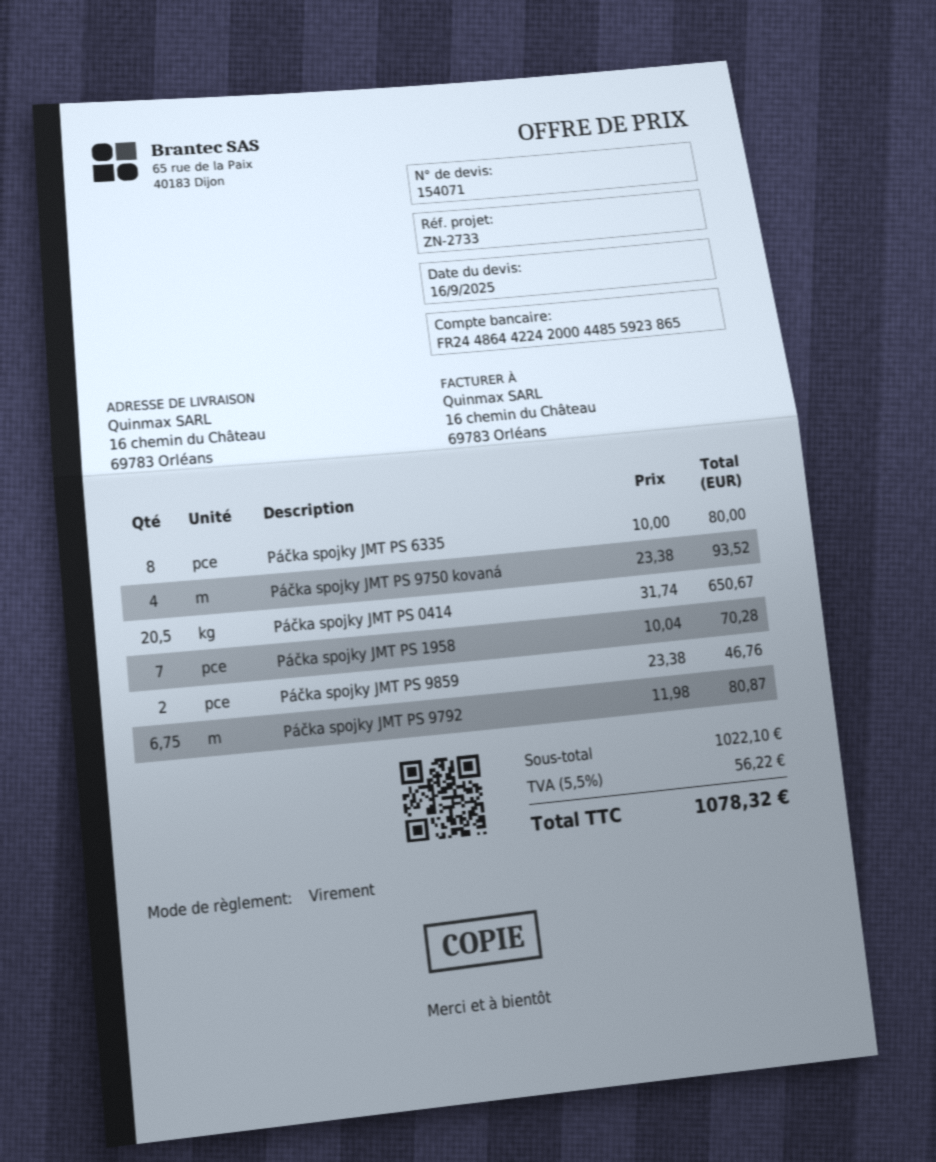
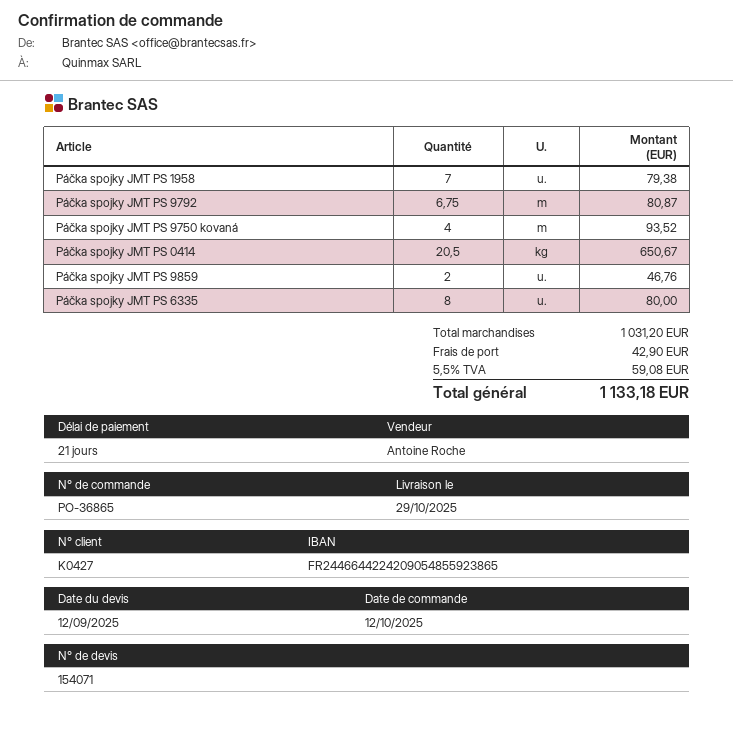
quote date: 2025-09-16 -> 2025-09-12
bank account: FR2448644224200044855923865 -> FR2446644224209054855923865
Páčka spojky JMT PS 1958: 7 for 70.28 -> 7 for 79.38
subtotal: 1022.10 -> 1031.20
shipping: none -> 42.90
tax: 5.5% = 56.22 -> 5.5% = 59.08
total: 1078.32 -> 1133.18

